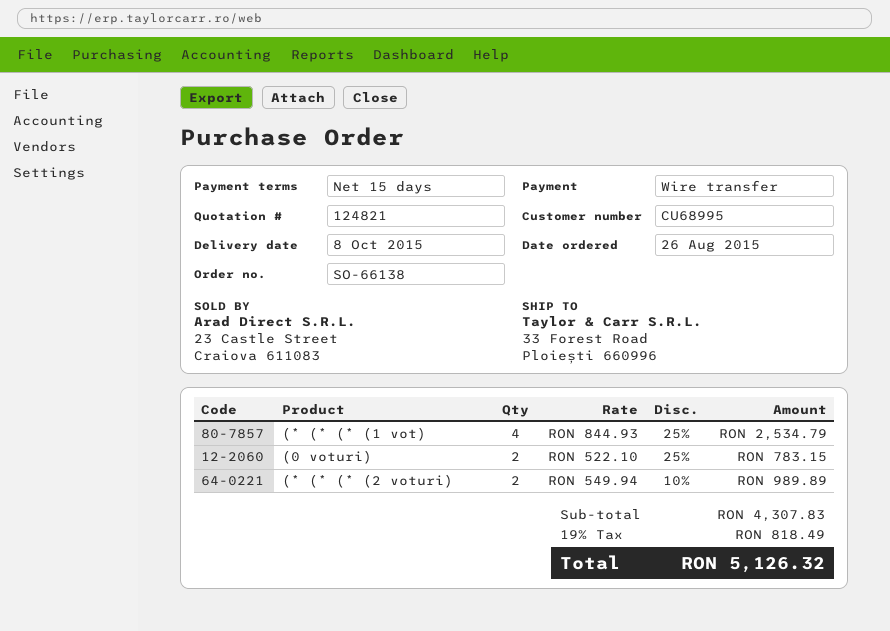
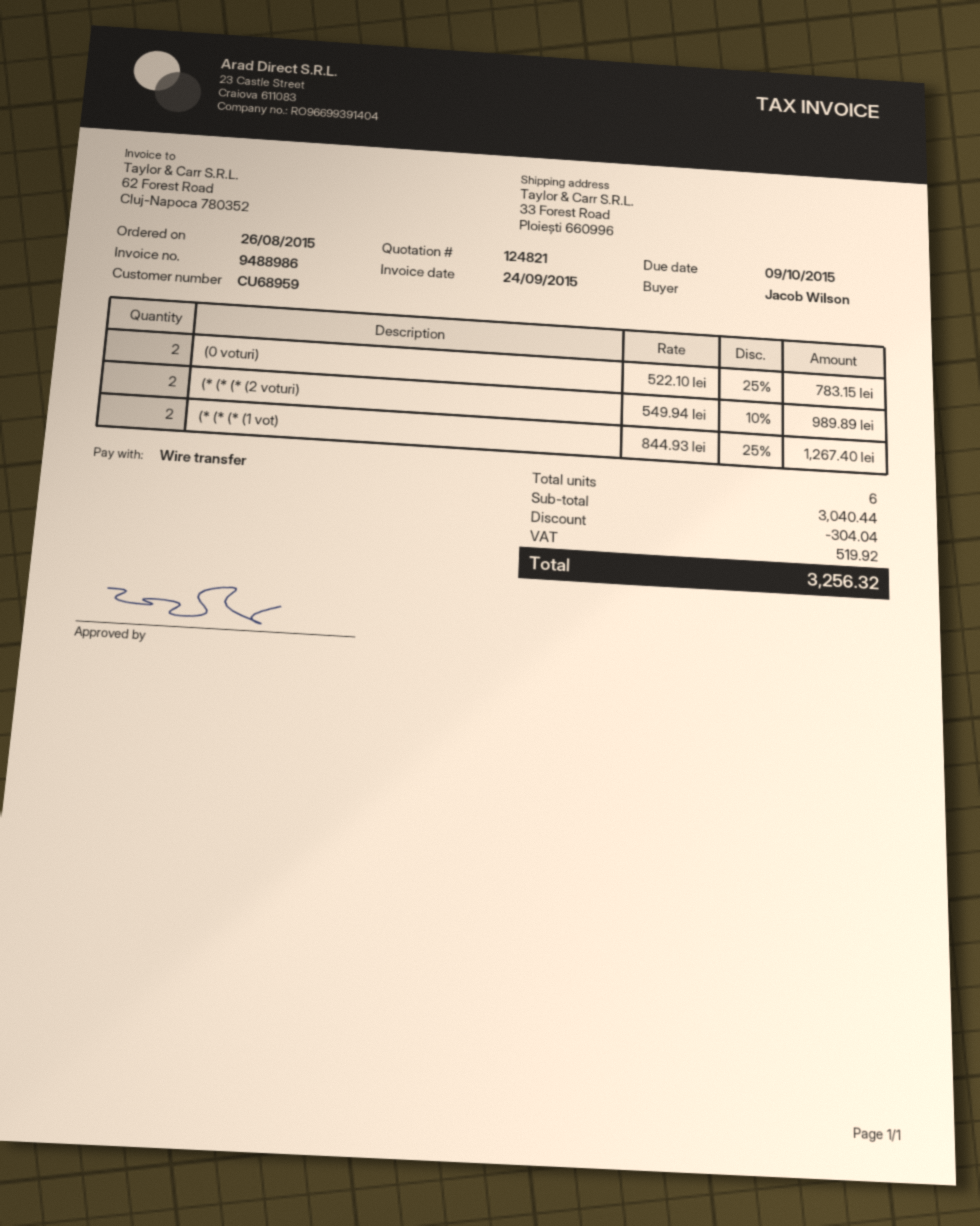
customer number: CU68995 -> CU68959
(* (* (* (1 vot): 4 x 844.93 - 25% = 2534.79 -> 2 x 844.93 - 25% = 1267.40
subtotal: 4307.83 -> 3040.44
discount: none -> 304.04
tax: 818.49 -> 519.92
total: 5126.32 -> 3256.32

